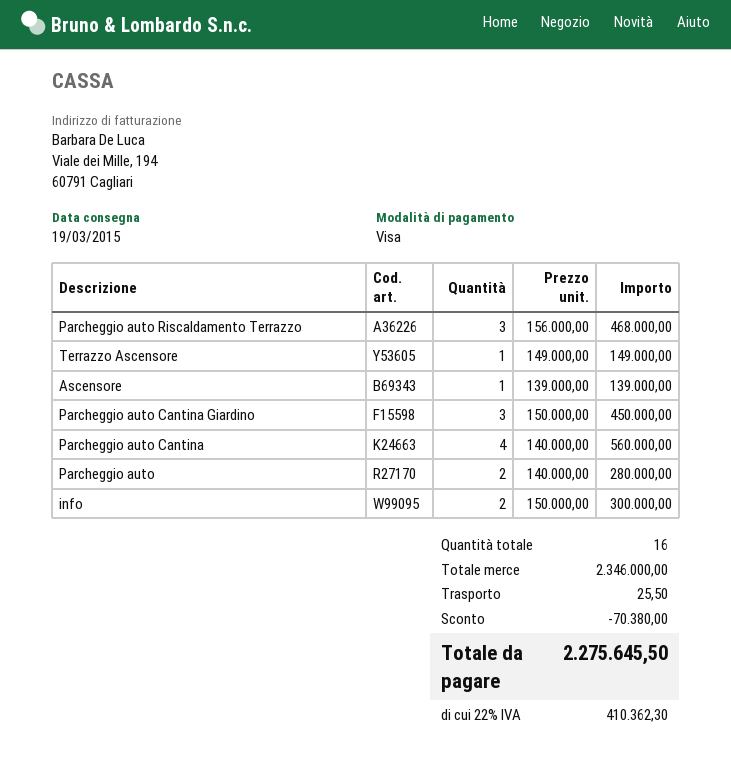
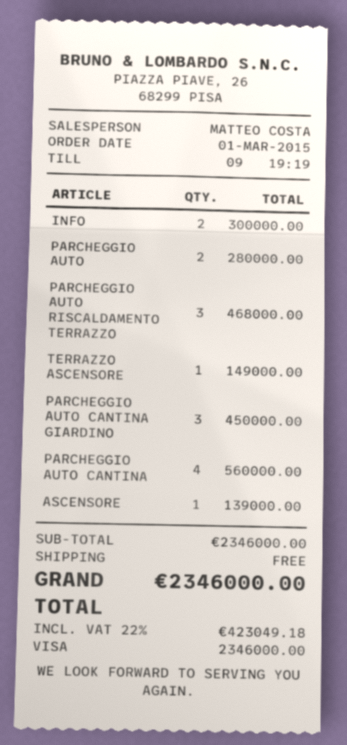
discount: 70380.00 -> none
shipping: 25.50 -> 0.00
tax: 22% = 410362.30 -> 22% = 423049.18
total: 2275645.50 -> 2346000.00

